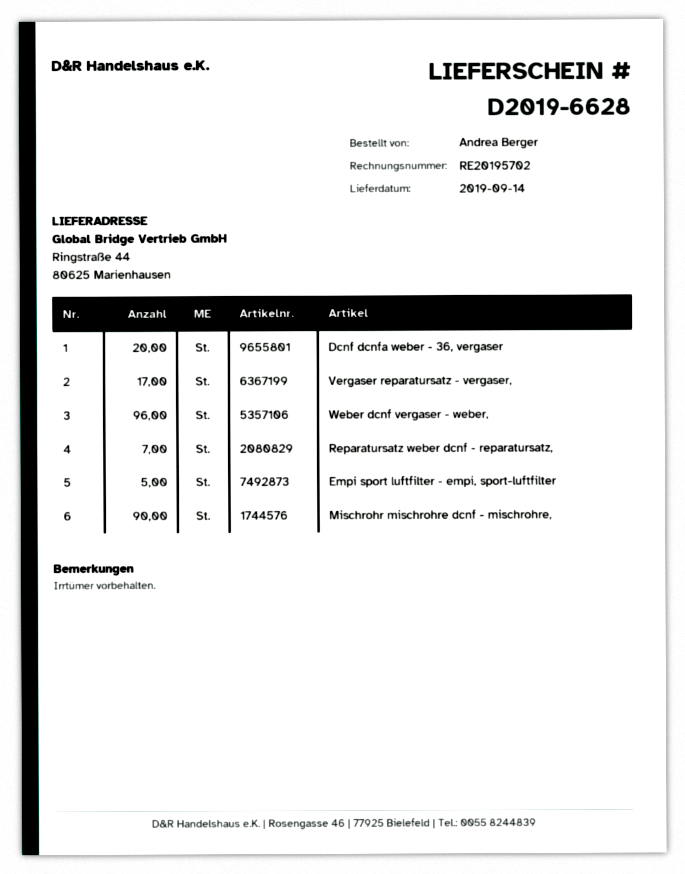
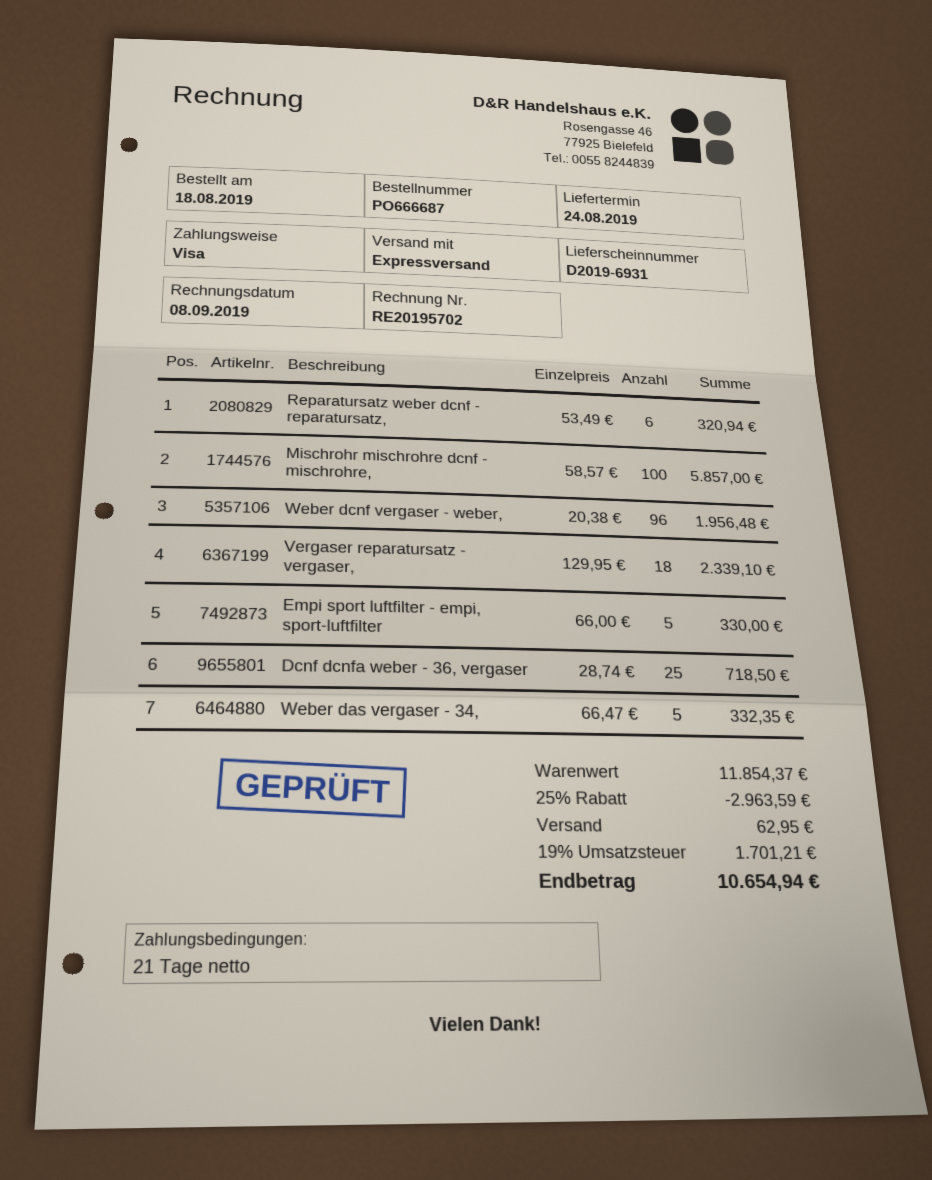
delivery note number: D2019-6628 -> D2019-6931
delivery date: 2019-09-14 -> 2019-08-24
Dcnf dcnfa weber - 36, vergaser: 20 -> 25
Vergaser reparatursatz - vergaser,: 17 -> 18
Reparatursatz weber dcnf - reparatursatz,: 7 -> 6
Mischrohr mischrohre dcnf - mischrohre,: 90 -> 100
Weber das vergaser - 34,: none -> 5

